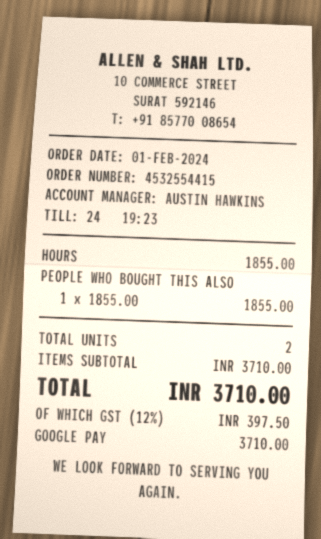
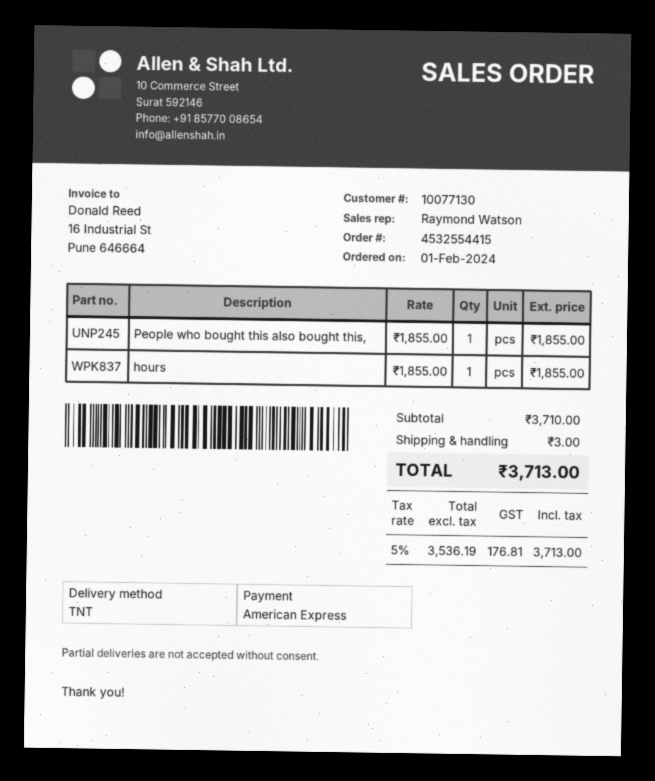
sales rep: AUSTIN HAWKINS -> Raymond Watson
payment method: Google Pay -> American Express
shipping: none -> 3.00
tax: 12% = 397.50 -> 5% = 176.81
total: 3710.00 -> 3713.00

